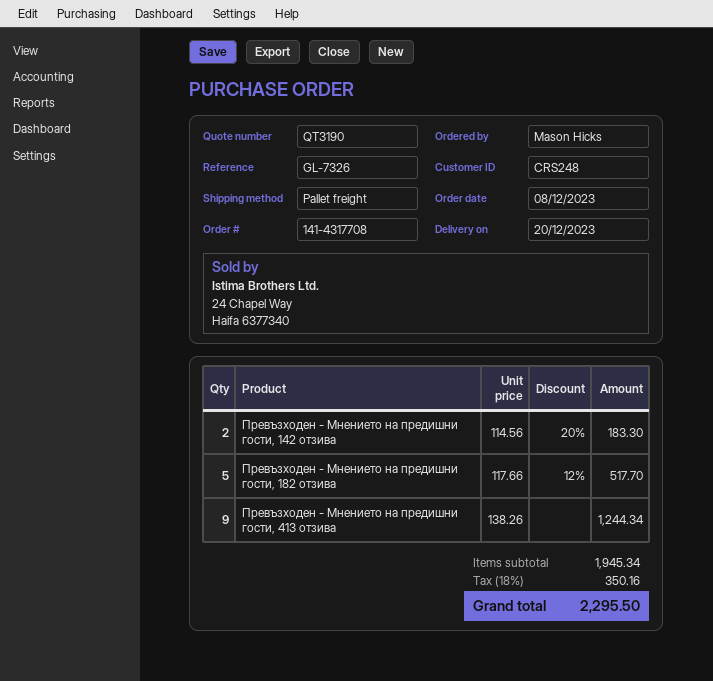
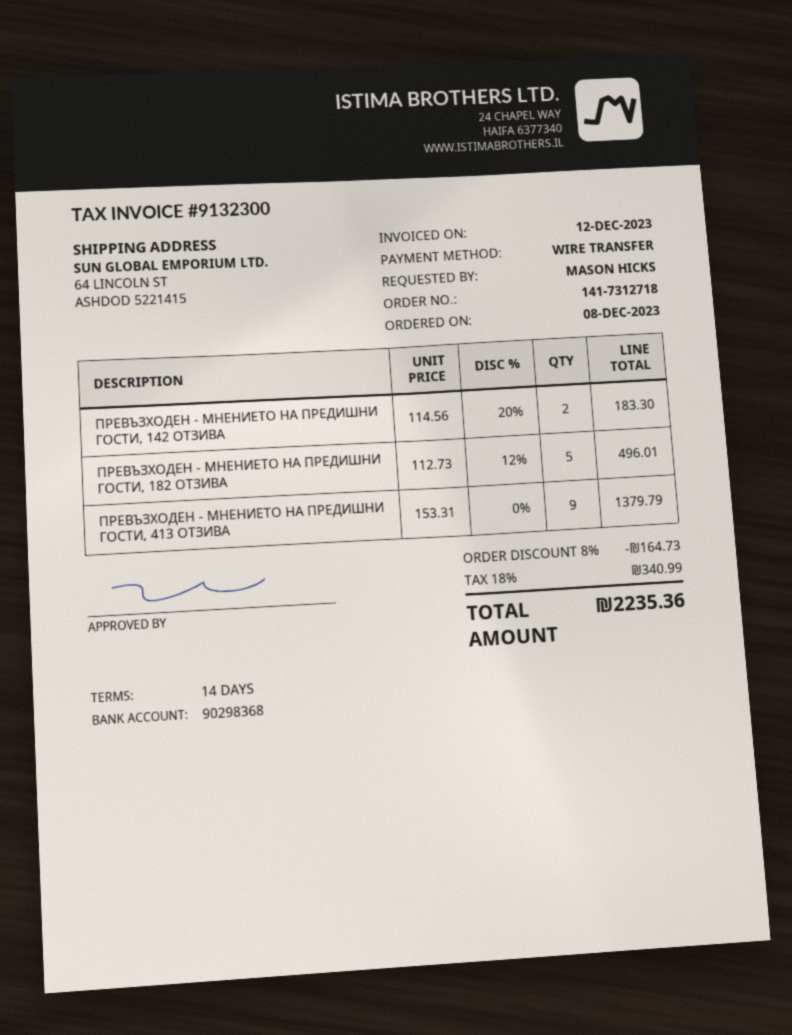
order number: 141-4317708 -> 141-7312718
Превъзходен - Мнението на предишни гости, 182 отзива: 5 x 117.66 - 12% = 517.70 -> 5 x 112.73 - 12% = 496.01
Превъзходен - Мнението на предишни гости, 413 отзива: 9 x 138.26 = 1244.34 -> 9 x 153.31 = 1379.79
discount: none -> 8% = 164.73
tax: 18% = 350.16 -> 18% = 340.99
total: 2295.50 -> 2235.36

